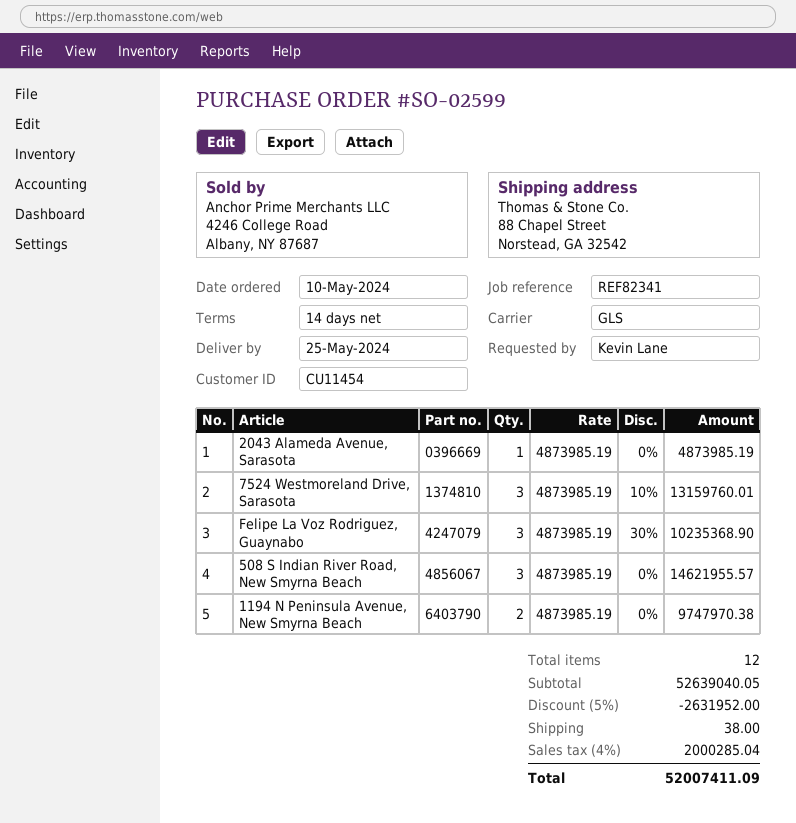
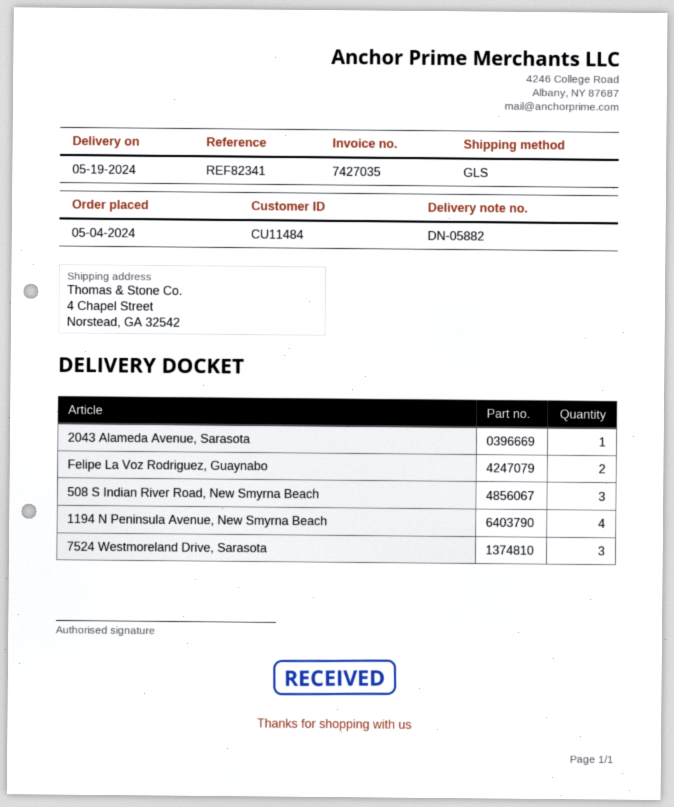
order date: 2024-05-10 -> 2024-05-04
delivery date: 2024-05-25 -> 2024-05-19
customer number: CU11454 -> CU11484
ship to: 88 Chapel Street, Norstead, GA 32542 -> 4 Chapel Street, Norstead, GA 32542
Felipe La Voz Rodriguez, Guaynabo: 3 -> 2
1194 N Peninsula Avenue, New Smyrna Beach: 2 -> 4

